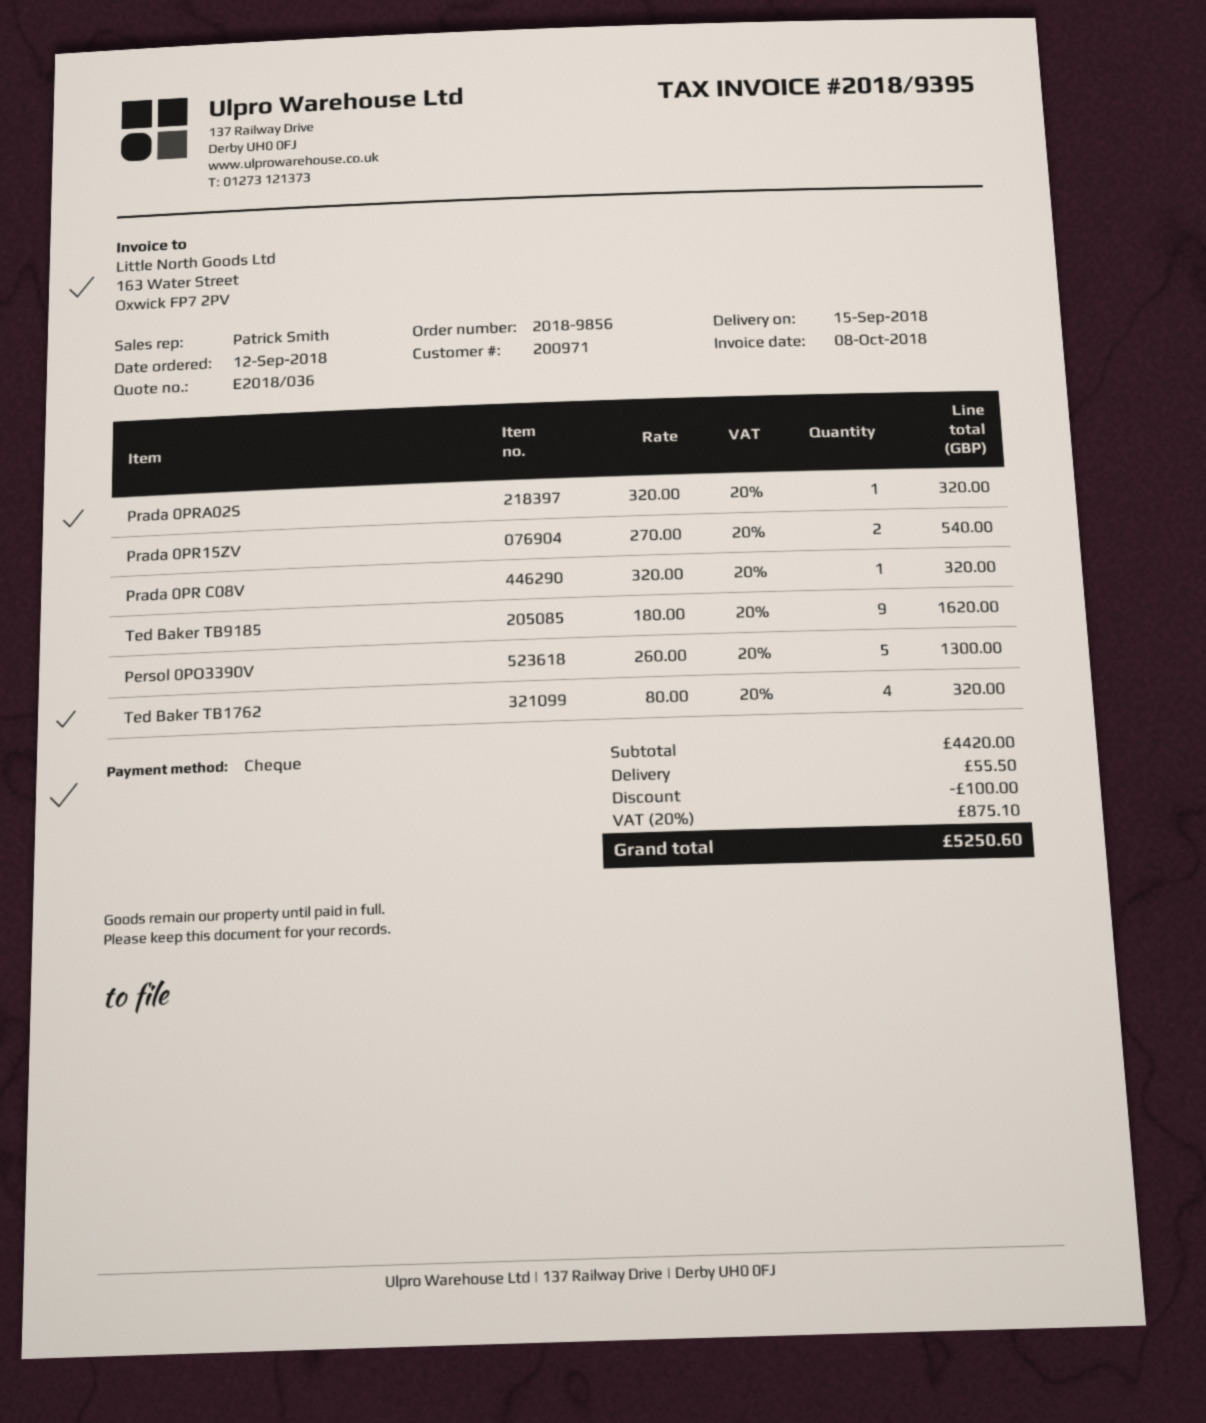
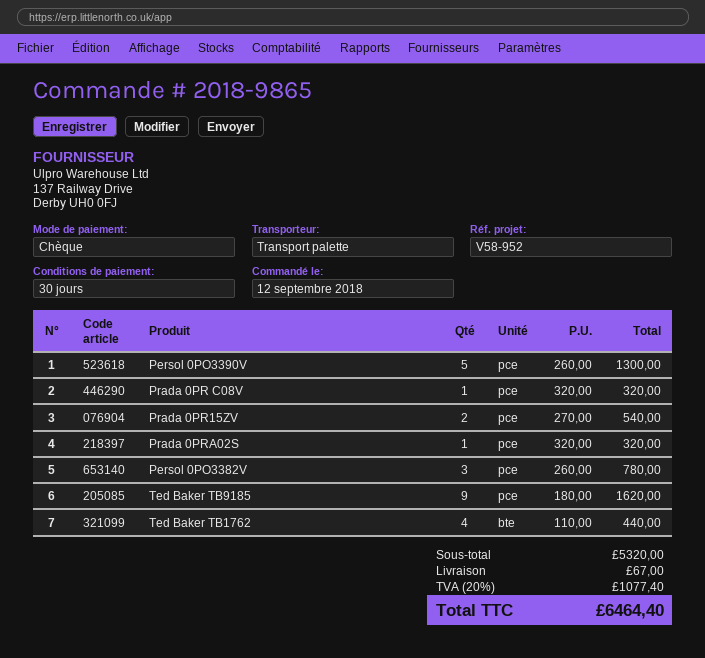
order number: 2018-9856 -> 2018-9865
Ted Baker TB1762: 4 x 80.00 = 320.00 -> 4 x 110.00 = 440.00
Persol 0PO3382V: none -> 3 x 260.00 = 780.00
subtotal: 4420.00 -> 5320.00
discount: 100.00 -> none
shipping: 55.50 -> 67.00
tax: 20% = 875.10 -> 20% = 1077.40
total: 5250.60 -> 6464.40

